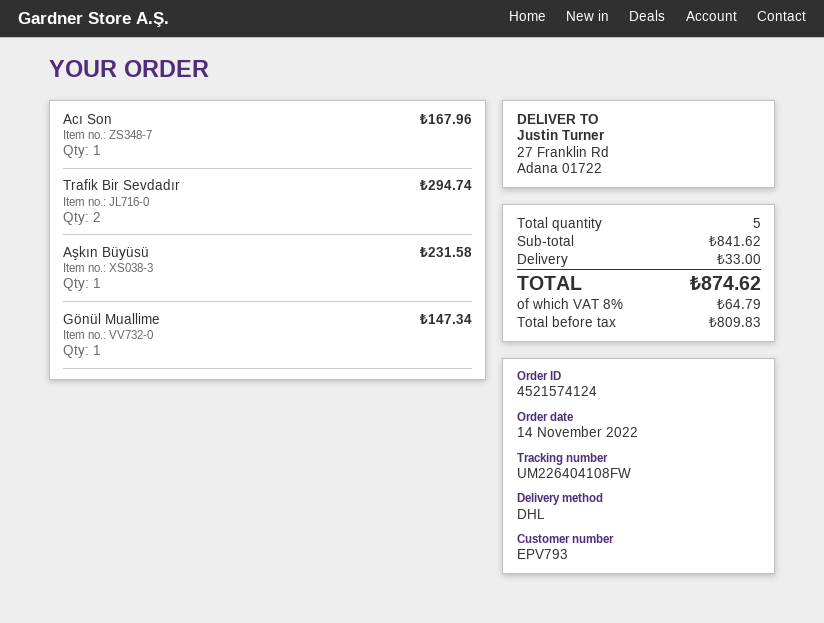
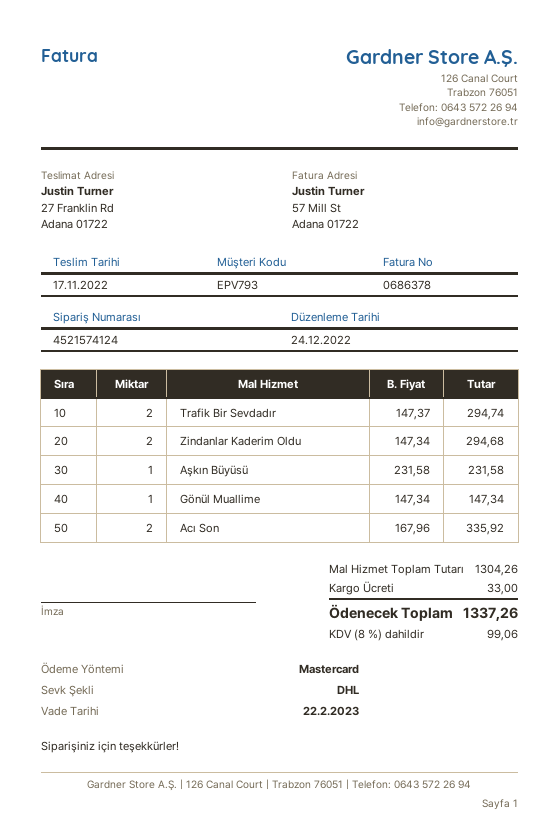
Acı Son: 1 for 167.96 -> 2 for 335.92
Zindanlar Kaderim Oldu: none -> 2 for 294.68
subtotal: 841.62 -> 1304.26
tax: 8% = 64.79 -> 8% = 99.06
total: 874.62 -> 1337.26

